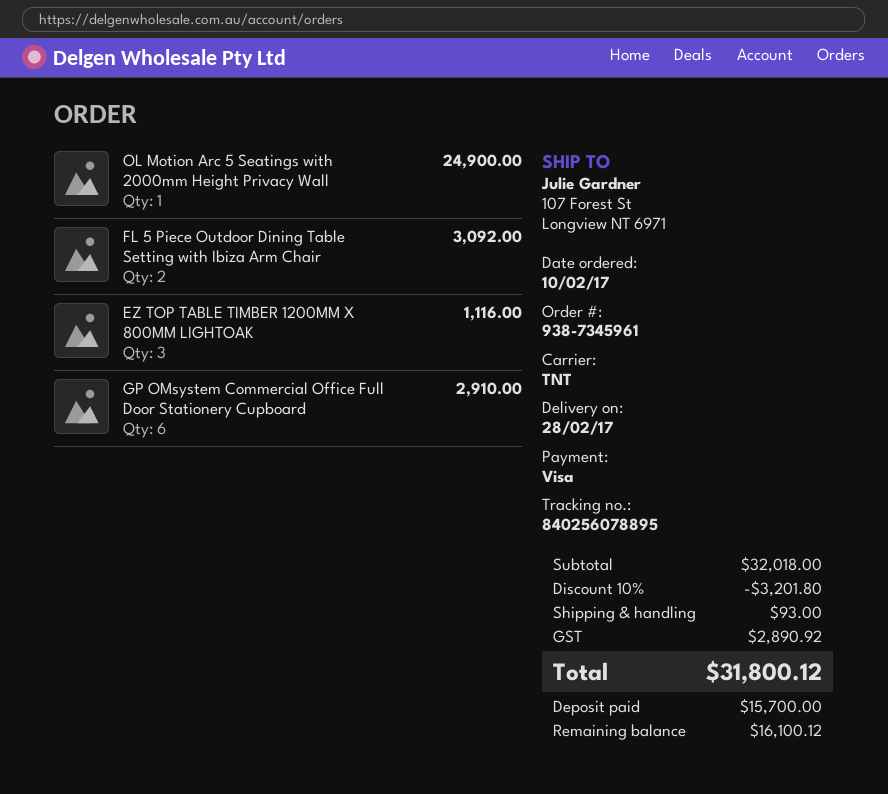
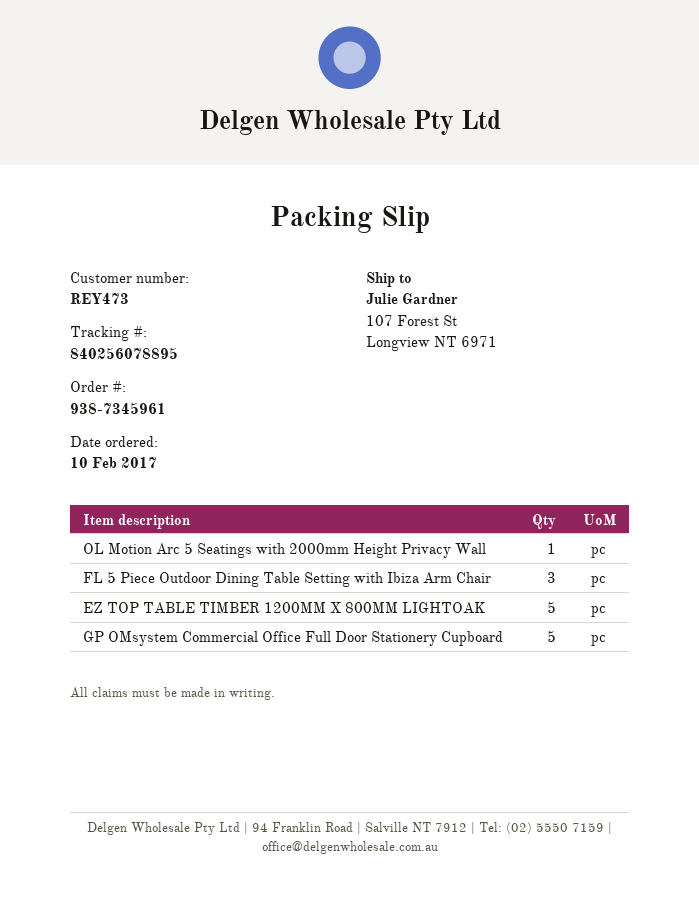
FL 5 Piece Outdoor Dining Table Setting with Ibiza Arm Chair: 2 -> 3
EZ TOP TABLE TIMBER 1200MM X 800MM LIGHTOAK: 3 -> 5
GP OMsystem Commercial Office Full Door Stationery Cupboard: 6 -> 5

